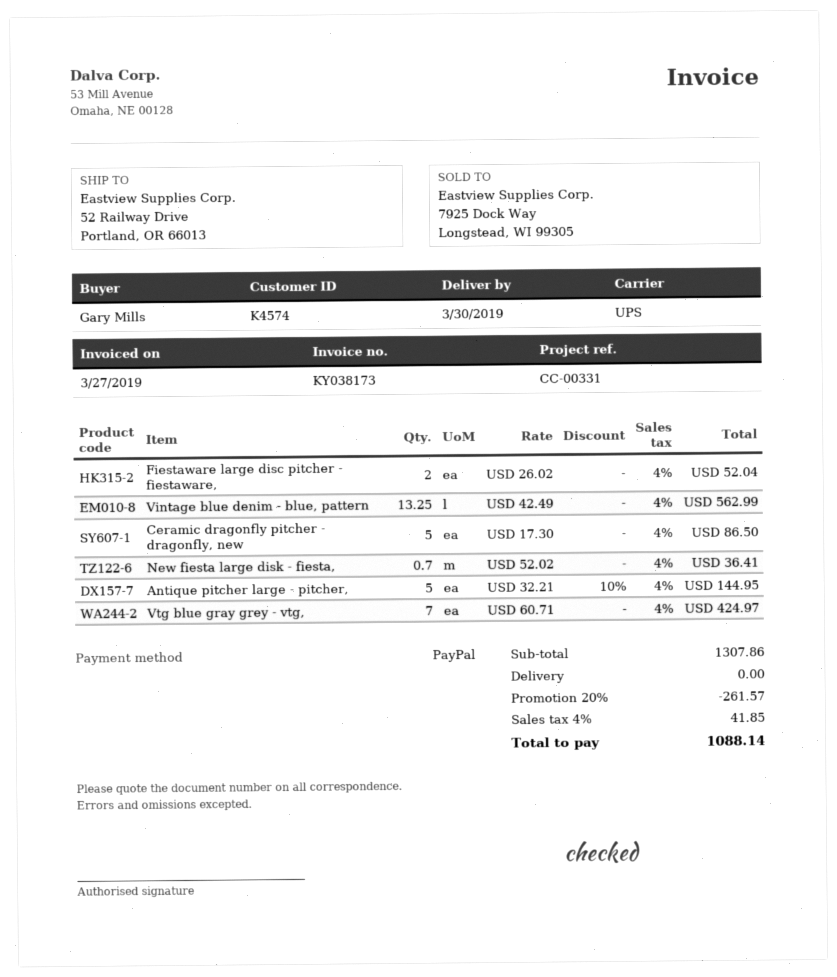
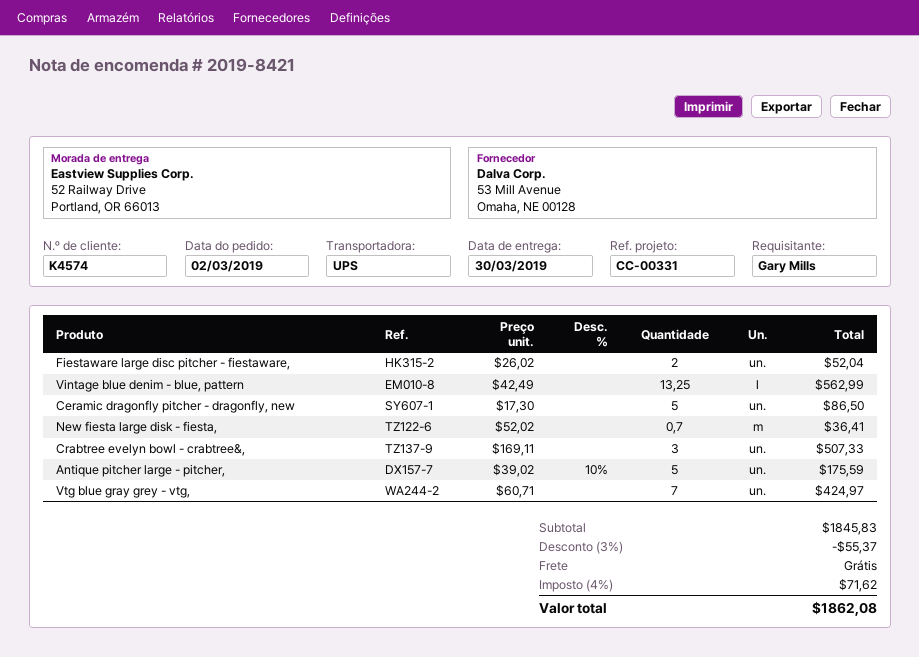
Antique pitcher large - pitcher,: 5 x 32.21 - 10% = 144.95 -> 5 x 39.02 - 10% = 175.59
Crabtree evelyn bowl - crabtree&,: none -> 3 x 169.11 = 507.33
subtotal: 1307.86 -> 1845.83
discount: 20% = 261.57 -> 3% = 55.37
tax: 4% = 41.85 -> 4% = 71.62
total: 1088.14 -> 1862.08

